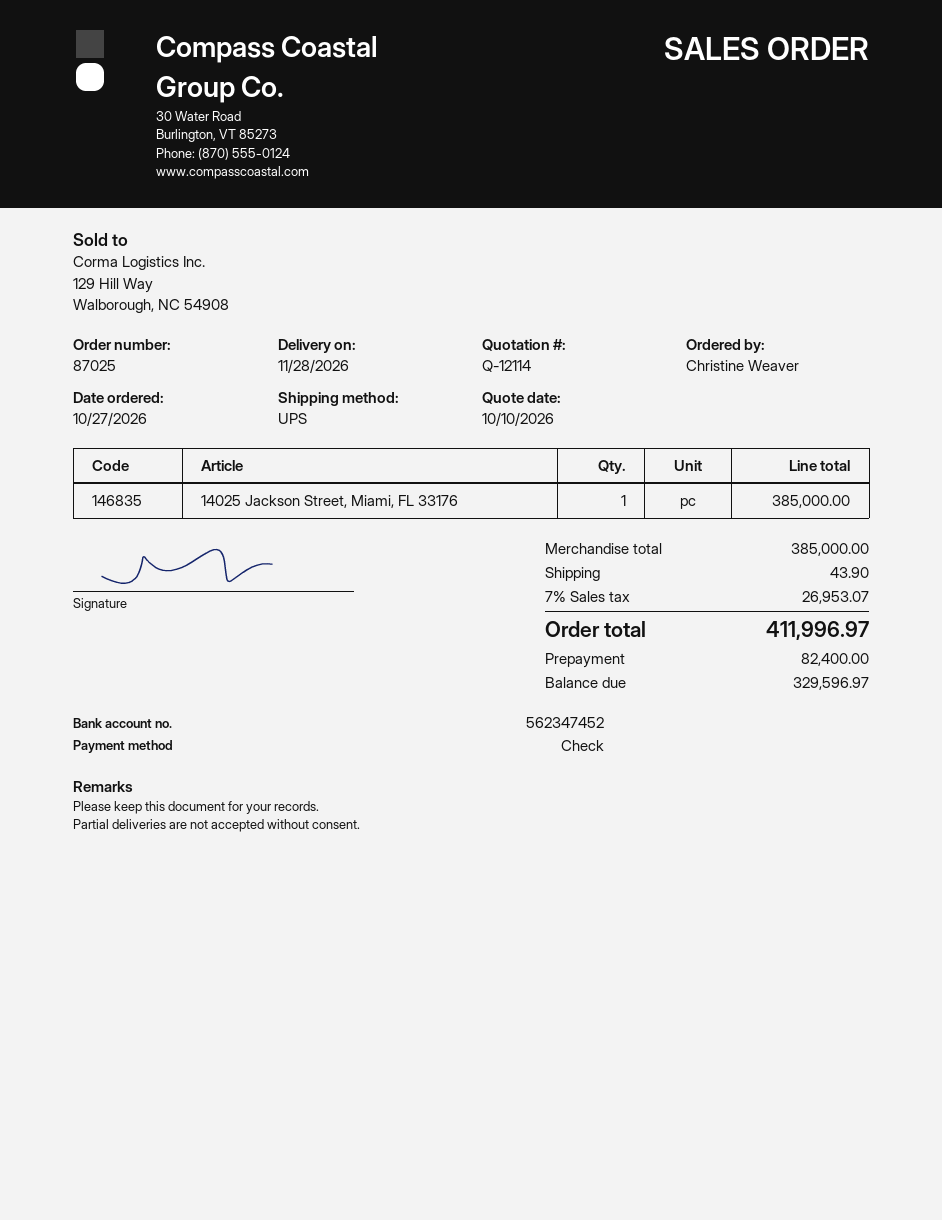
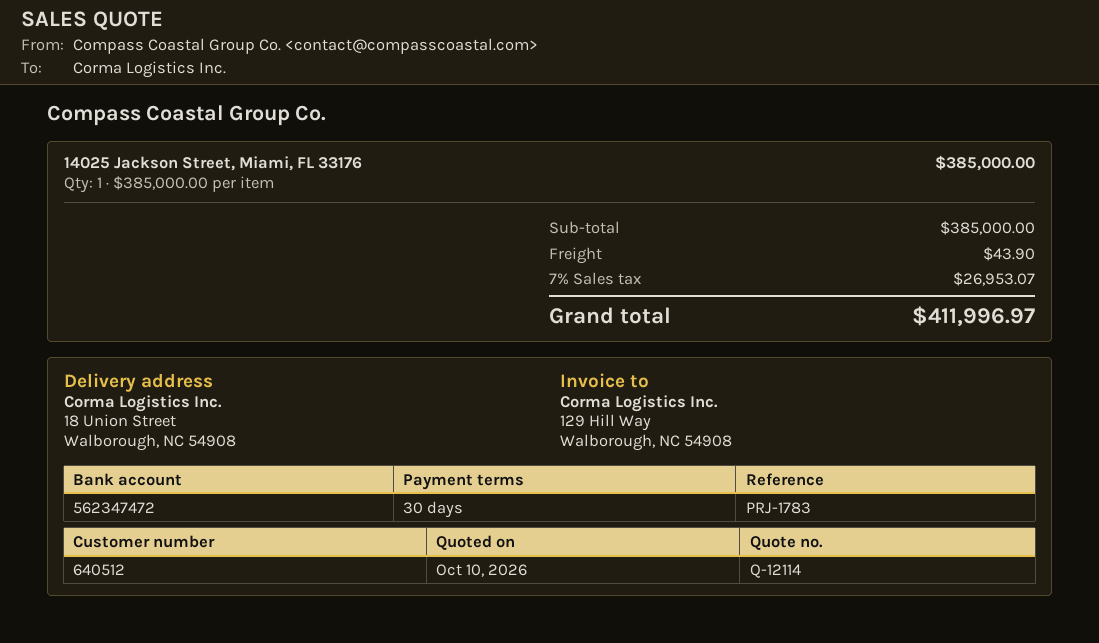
bank account: 562347452 -> 562347472

